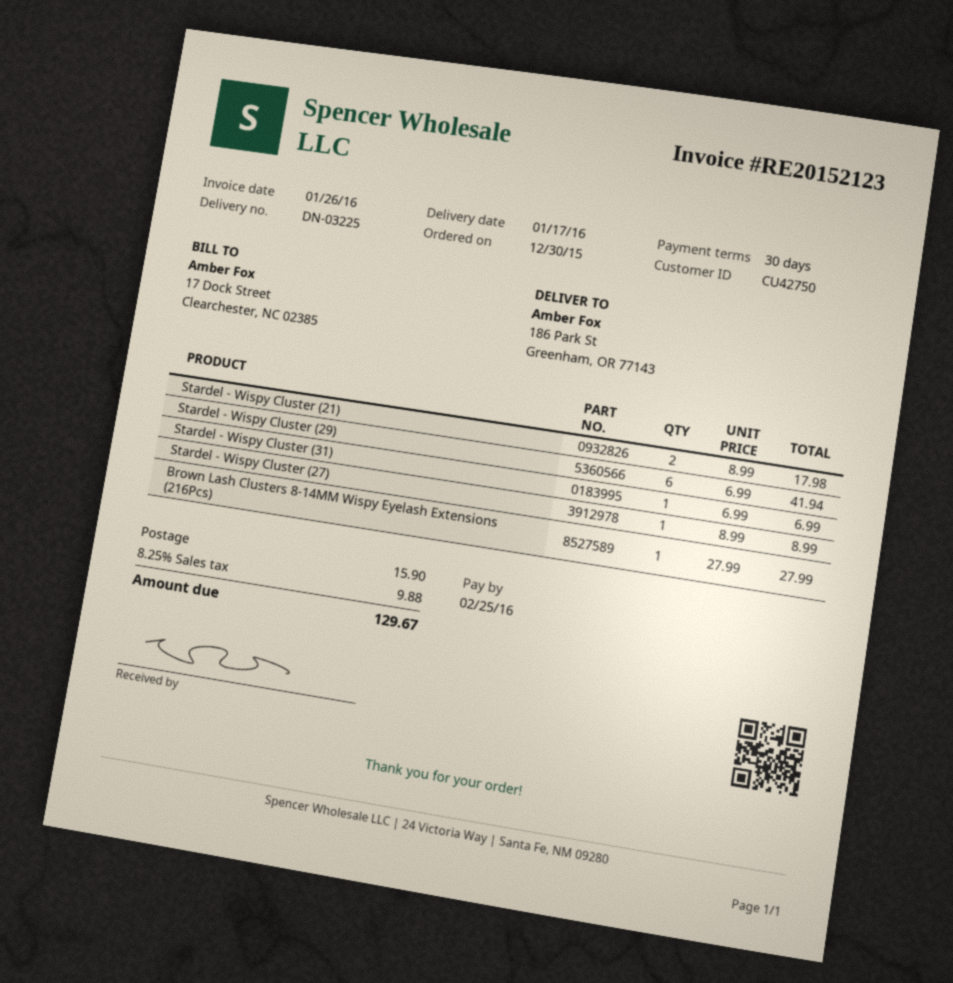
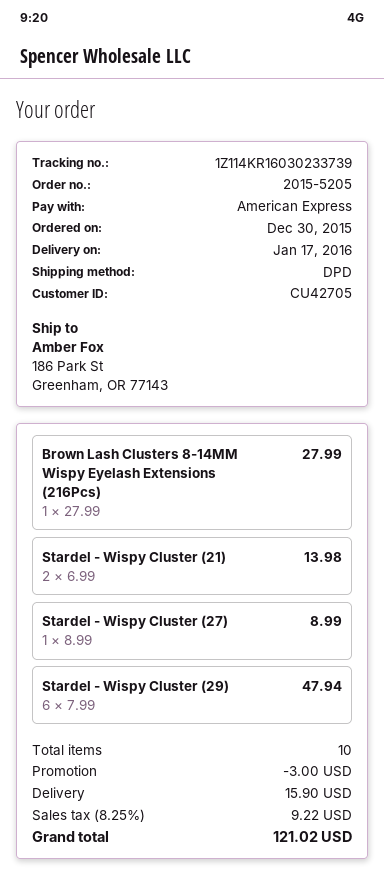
customer number: CU42750 -> CU42705
Stardel - Wispy Cluster (21): 2 x 8.99 = 17.98 -> 2 x 6.99 = 13.98
Stardel - Wispy Cluster (29): 6 x 6.99 = 41.94 -> 6 x 7.99 = 47.94
Stardel - Wispy Cluster (31): 1 x 6.99 = 6.99 -> none
discount: none -> 3.00
tax: 8.25% = 9.88 -> 8.25% = 9.22
total: 129.67 -> 121.02

